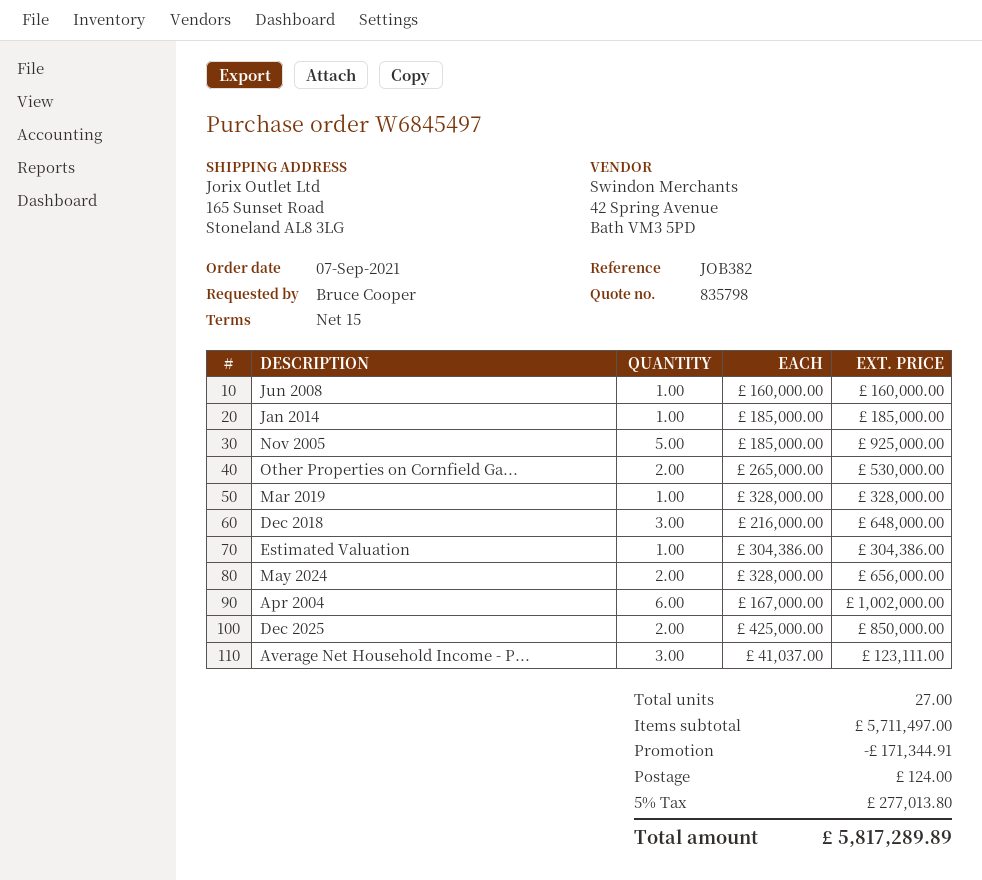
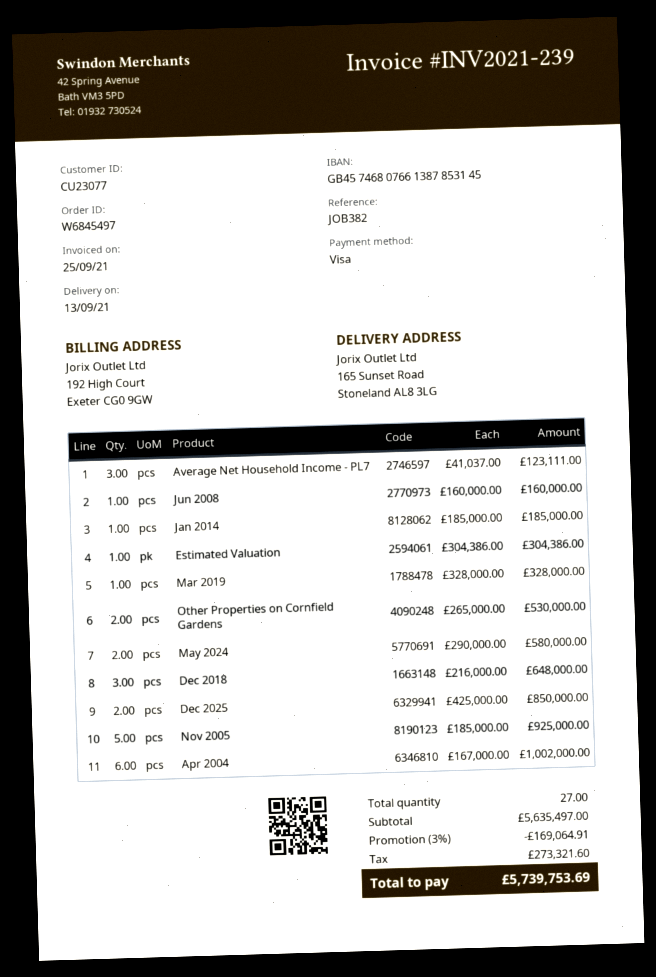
May 2024: 2 x 328000.00 = 656000.00 -> 2 x 290000.00 = 580000.00
subtotal: 5711497.00 -> 5635497.00
discount: 171344.91 -> 169064.91
shipping: 124.00 -> none
tax: 277013.80 -> 273321.60
total: 5817289.89 -> 5739753.69

